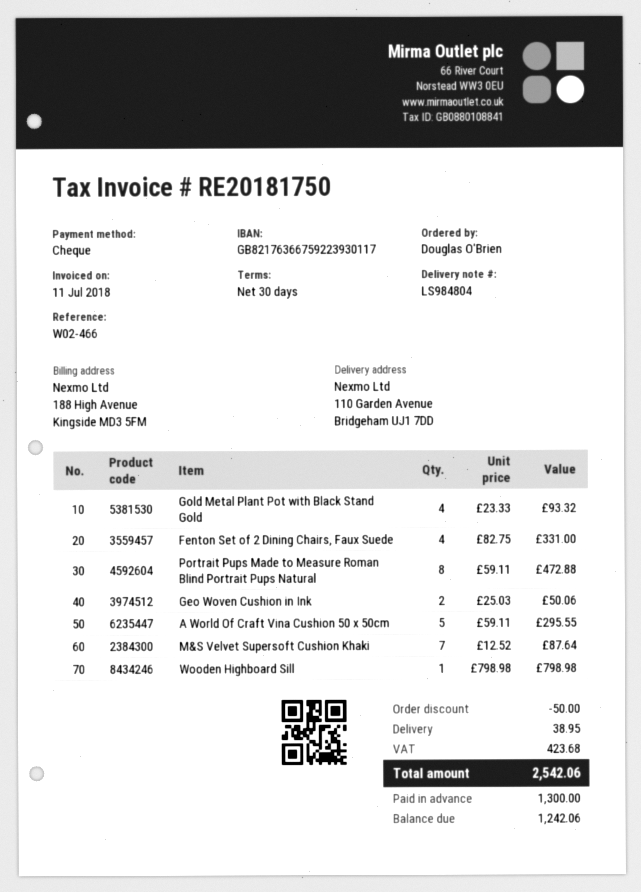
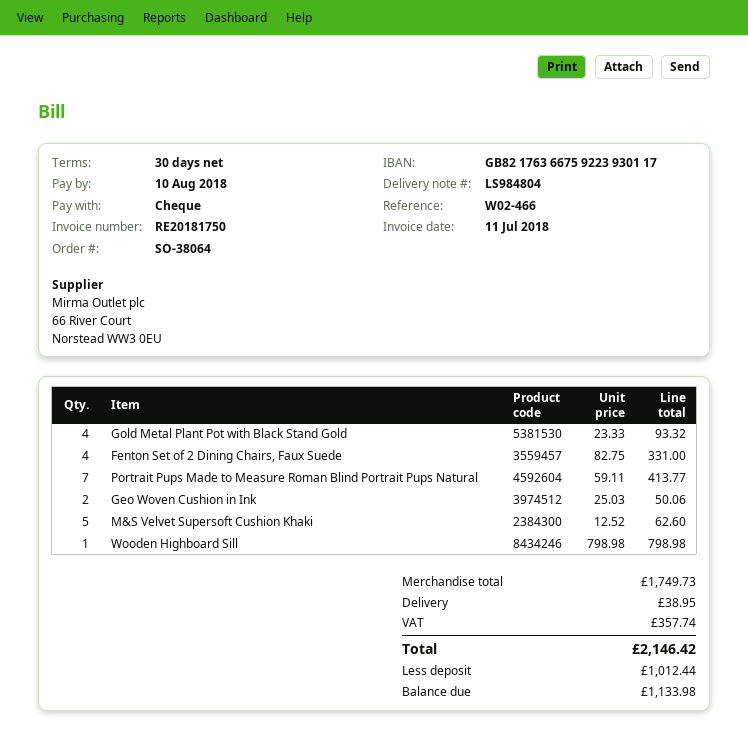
Portrait Pups Made to Measure Roman Blind Portrait Pups Natural: 8 x 59.11 = 472.88 -> 7 x 59.11 = 413.77
A World Of Craft Vina Cushion 50 x 50cm: 5 x 59.11 = 295.55 -> none
M&S Velvet Supersoft Cushion Khaki: 7 x 12.52 = 87.64 -> 5 x 12.52 = 62.60
discount: 50.00 -> none
tax: 423.68 -> 357.74
total: 2542.06 -> 2146.42
deposit: 1300.00 -> 1012.44
balance: 1242.06 -> 1133.98

